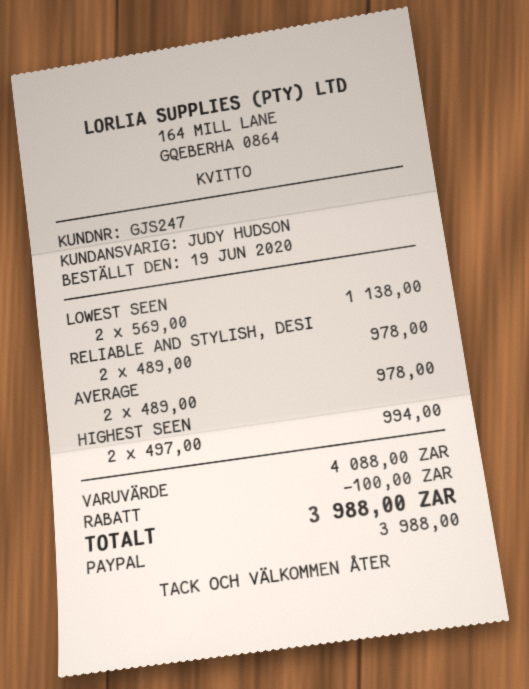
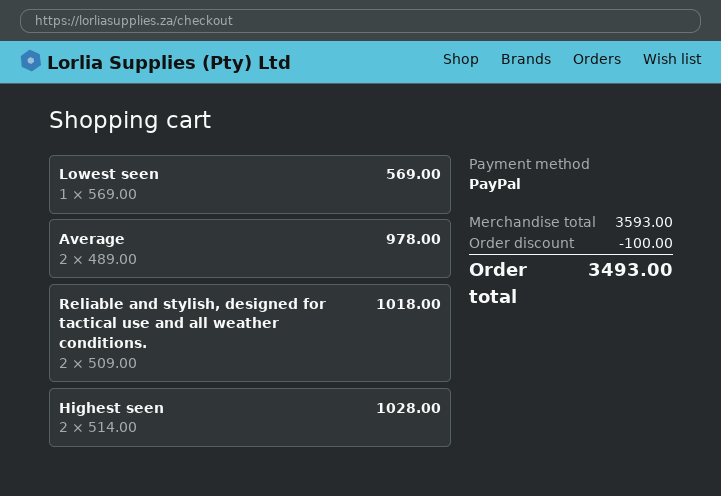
LOWEST SEEN: 2 x 569.00 = 1138.00 -> 1 x 569.00 = 569.00
RELIABLE AND STYLISH, DESI: 2 x 489.00 = 978.00 -> 2 x 509.00 = 1018.00
HIGHEST SEEN: 2 x 497.00 = 994.00 -> 2 x 514.00 = 1028.00
subtotal: 4088.00 -> 3593.00
total: 3988.00 -> 3493.00

